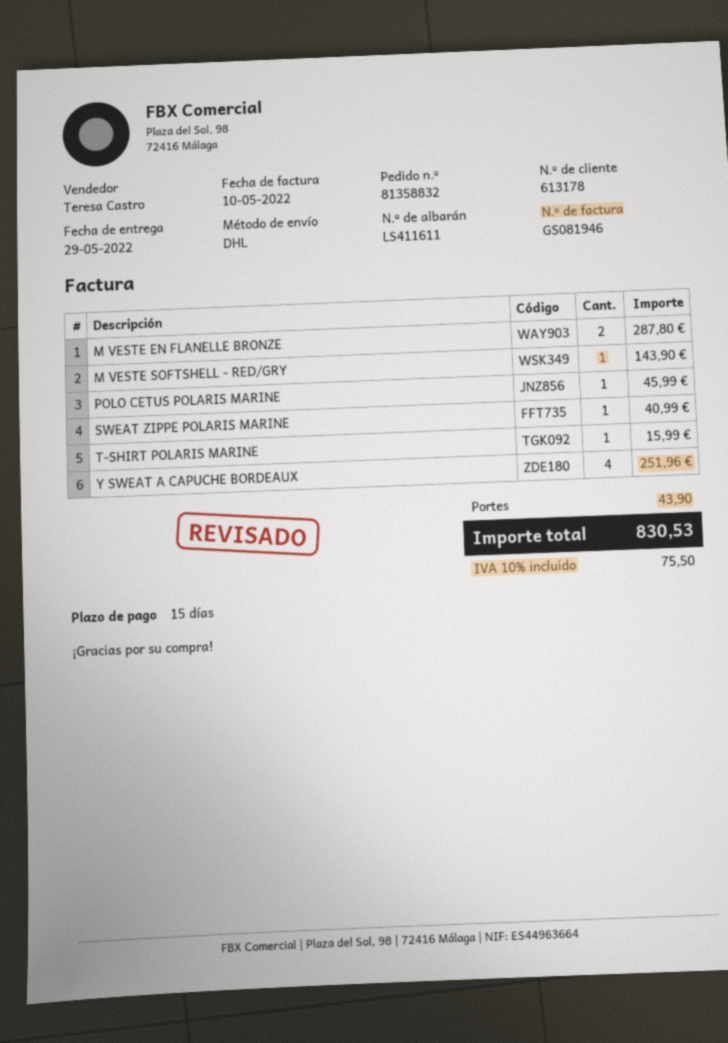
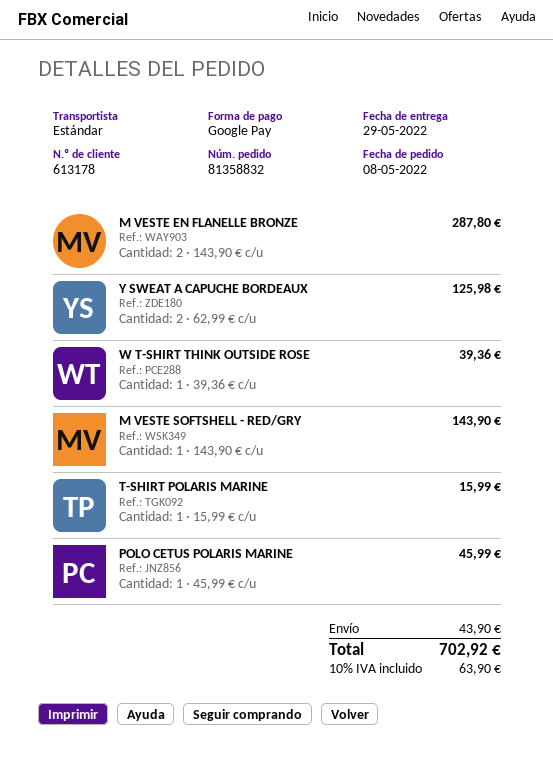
shipping method: DHL -> standard
SWEAT ZIPPE POLARIS MARINE: 1 for 40.99 -> none
Y SWEAT A CAPUCHE BORDEAUX: 4 for 251.96 -> 2 for 125.98
W T-SHIRT THINK OUTSIDE ROSE: none -> 1 for 39.36
tax: 10% = 75.50 -> 10% = 63.90
total: 830.53 -> 702.92

